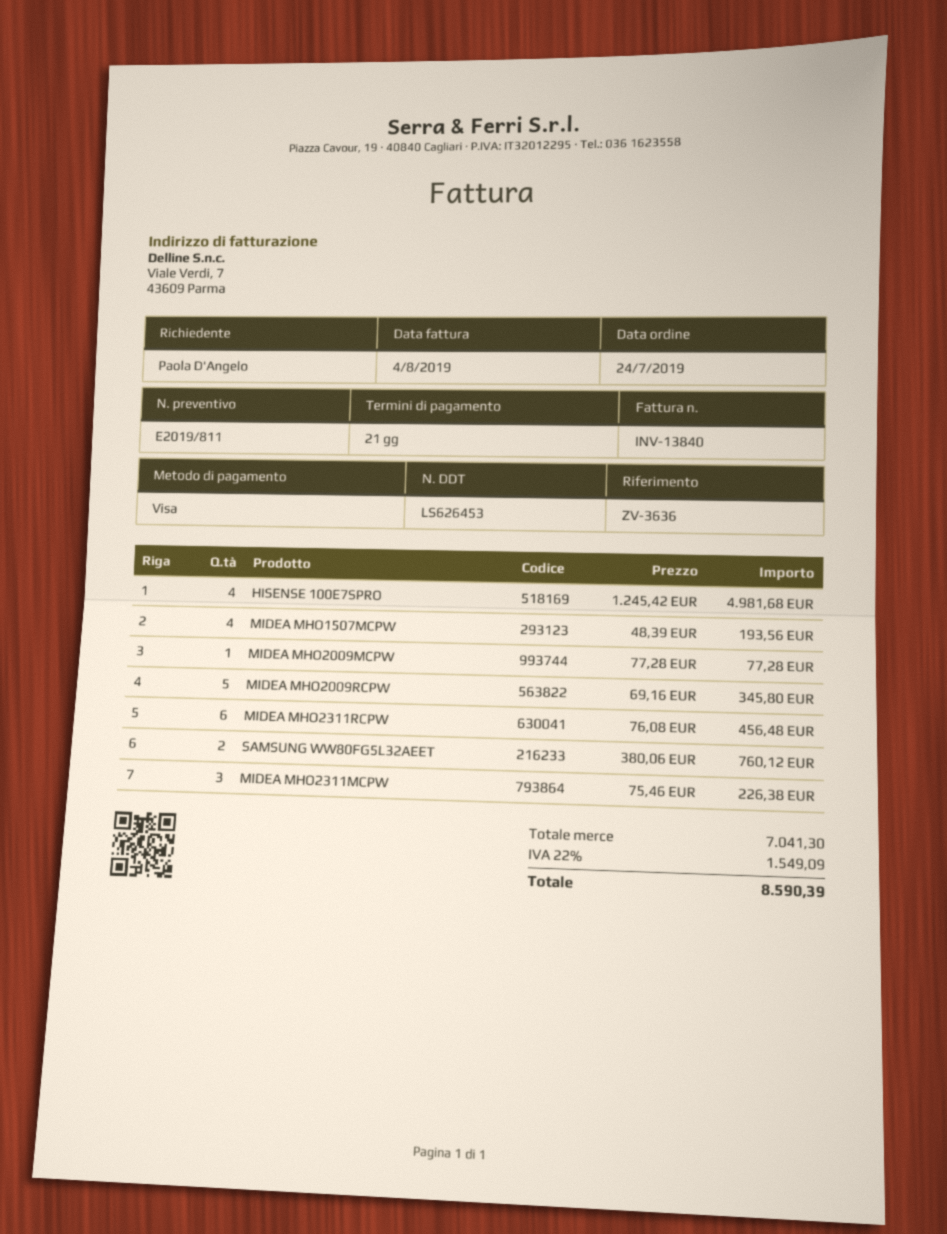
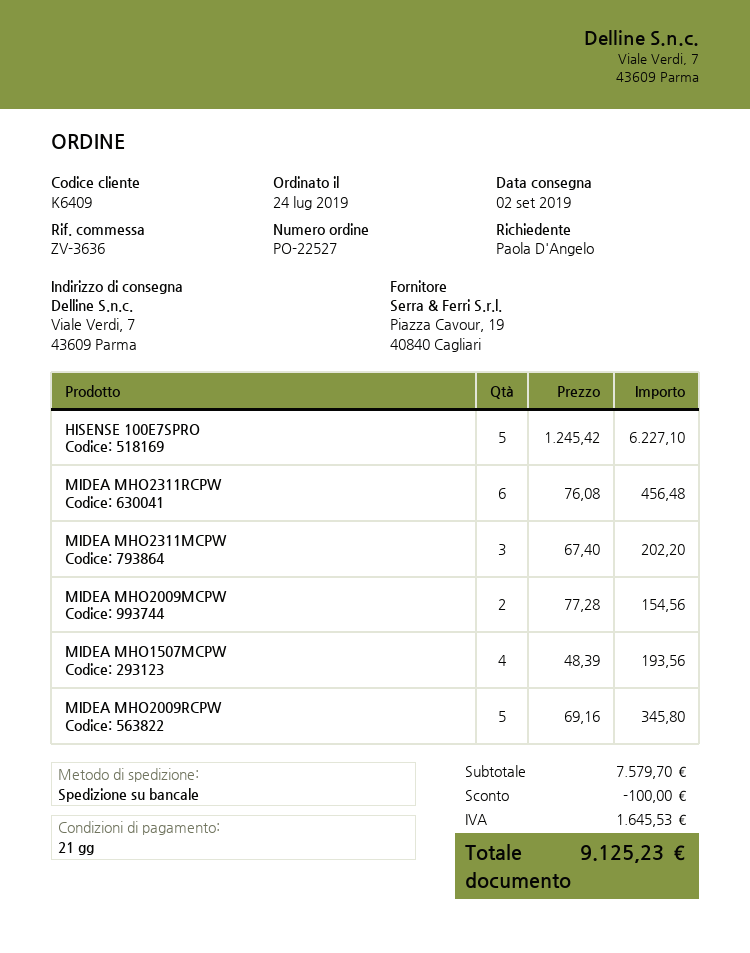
HISENSE 100E7SPRO: 4 x 1245.42 = 4981.68 -> 5 x 1245.42 = 6227.10
MIDEA MHO2009MCPW: 1 x 77.28 = 77.28 -> 2 x 77.28 = 154.56
SAMSUNG WW80FG5L32AEET: 2 x 380.06 = 760.12 -> none
MIDEA MHO2311MCPW: 3 x 75.46 = 226.38 -> 3 x 67.40 = 202.20
subtotal: 7041.30 -> 7579.70
discount: none -> 100.00
tax: 1549.09 -> 1645.53
total: 8590.39 -> 9125.23

